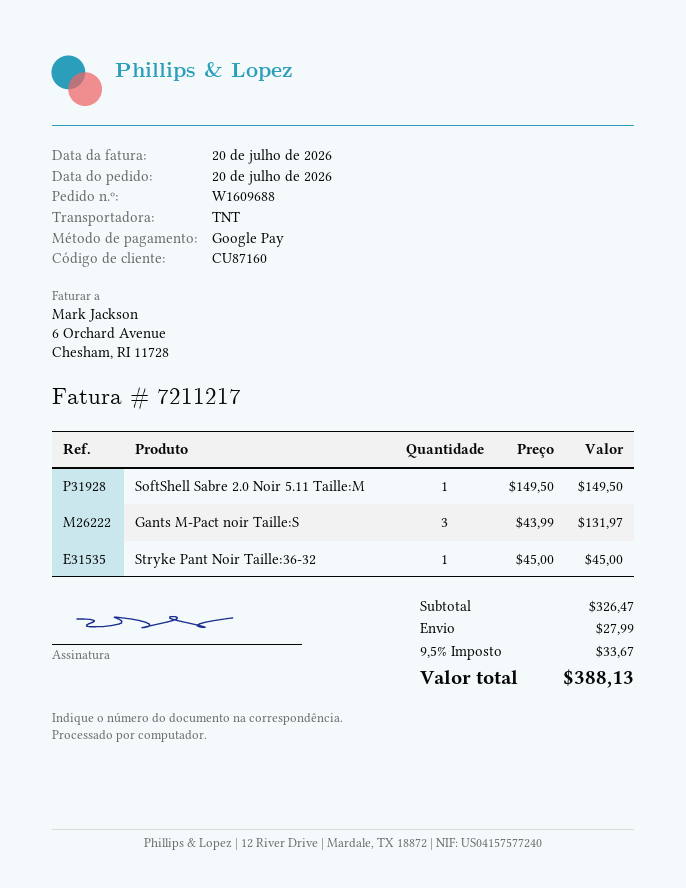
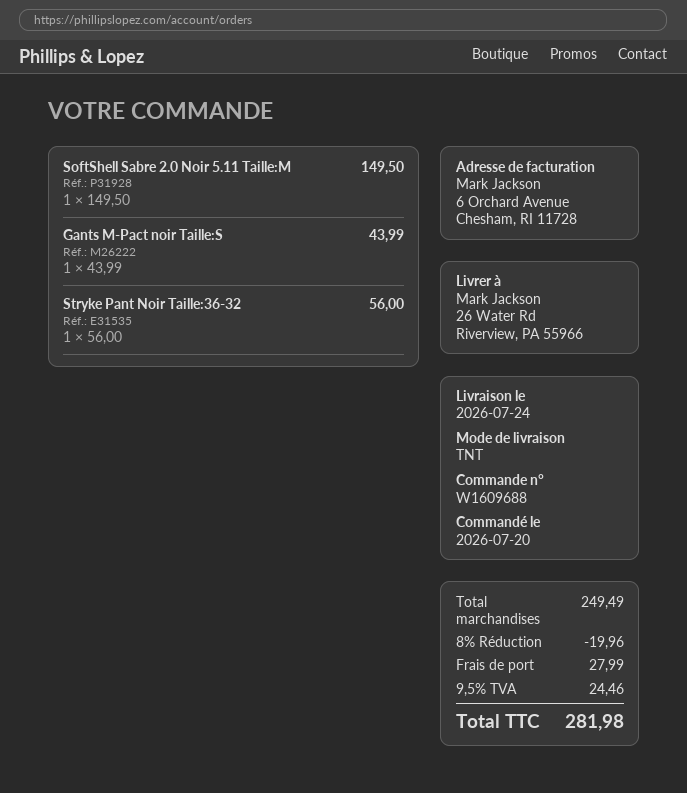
Gants M-Pact noir Taille:S: 3 x 43.99 = 131.97 -> 1 x 43.99 = 43.99
Stryke Pant Noir Taille:36-32: 1 x 45.00 = 45.00 -> 1 x 56.00 = 56.00
subtotal: 326.47 -> 249.49
discount: none -> 8% = 19.96
tax: 9.5% = 33.67 -> 9.5% = 24.46
total: 388.13 -> 281.98

